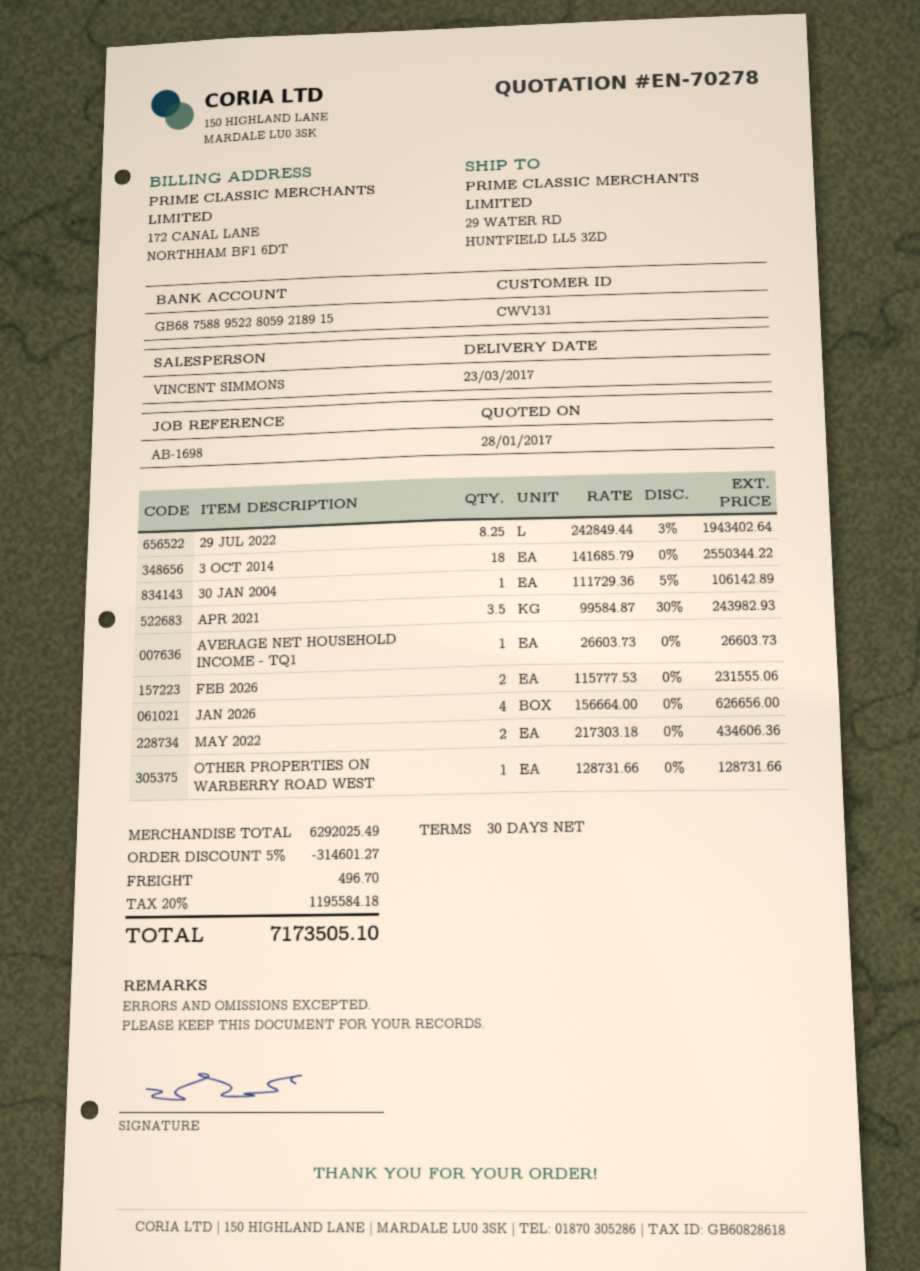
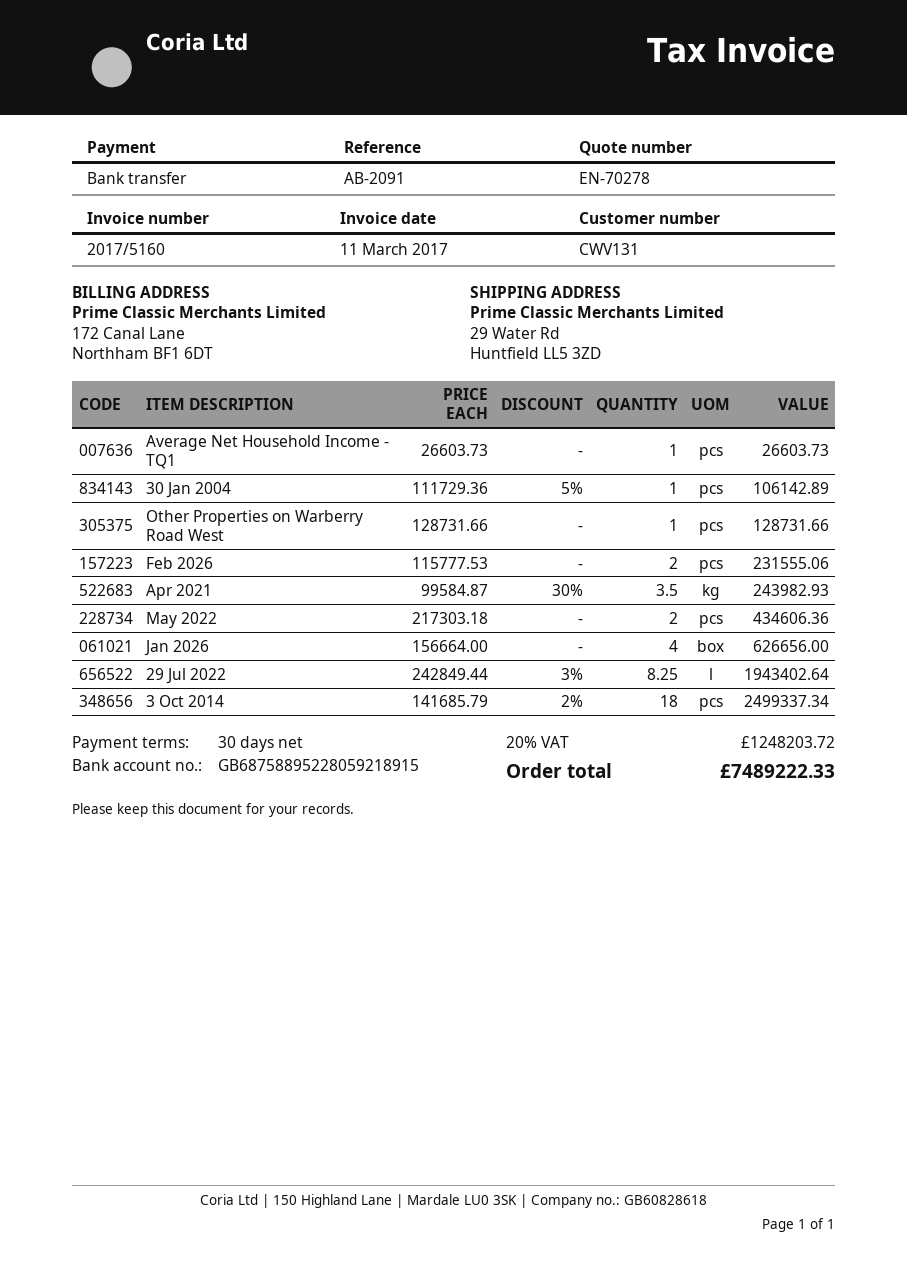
reference: AB-1698 -> AB-2091
3 OCT 2014: 18 x 141685.79 = 2550344.22 -> 18 x 141685.79 - 2% = 2499337.34
discount: 5% = 314601.27 -> none
shipping: 496.70 -> none
tax: 20% = 1195584.18 -> 20% = 1248203.72
total: 7173505.10 -> 7489222.33

